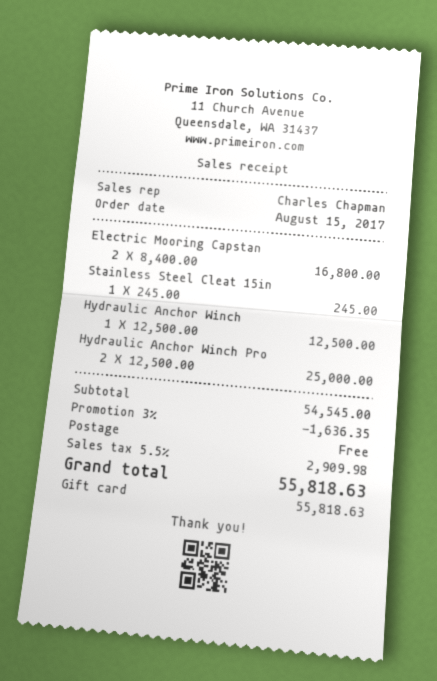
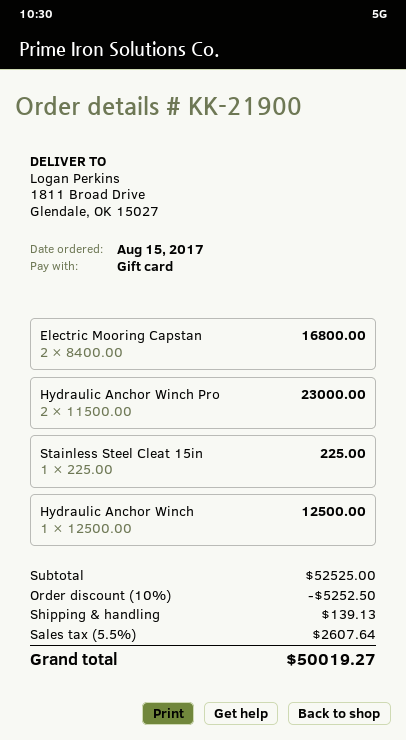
Stainless Steel Cleat 15in: 1 x 245.00 = 245.00 -> 1 x 225.00 = 225.00
Hydraulic Anchor Winch Pro: 2 x 12500.00 = 25000.00 -> 2 x 11500.00 = 23000.00
subtotal: 54545.00 -> 52525.00
discount: 3% = 1636.35 -> 10% = 5252.50
shipping: 0.00 -> 139.13
tax: 5.5% = 2909.98 -> 5.5% = 2607.64
total: 55818.63 -> 50019.27

